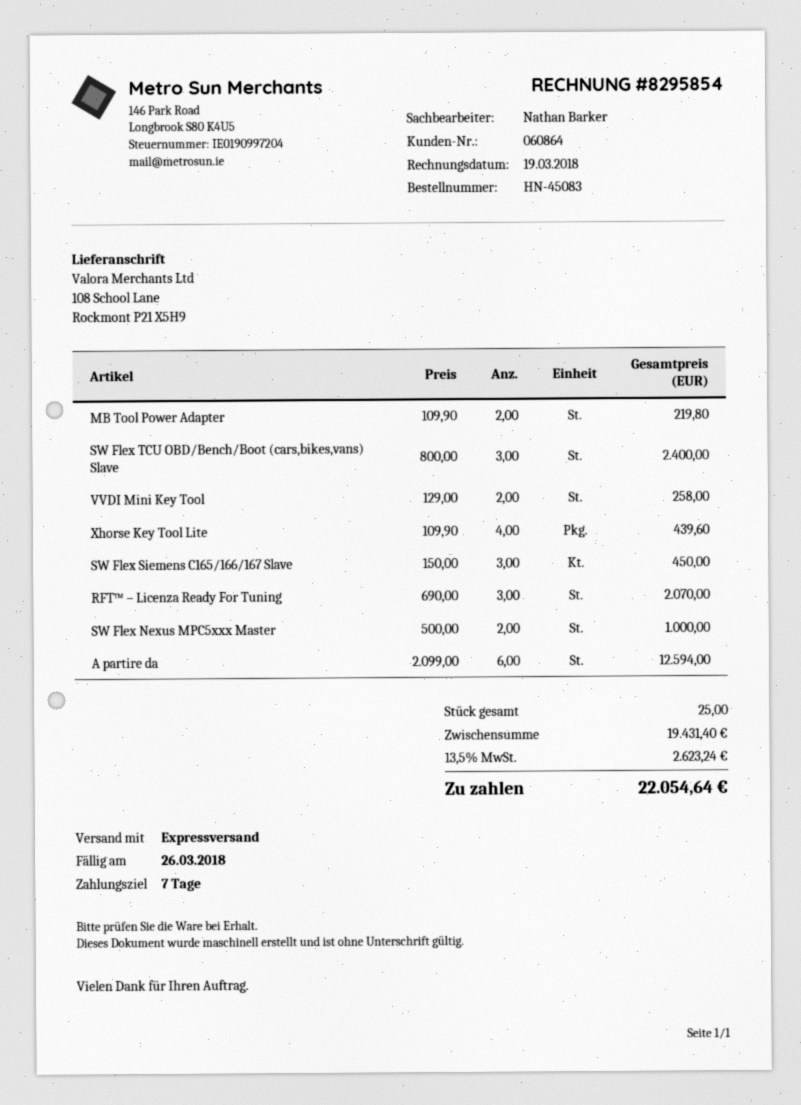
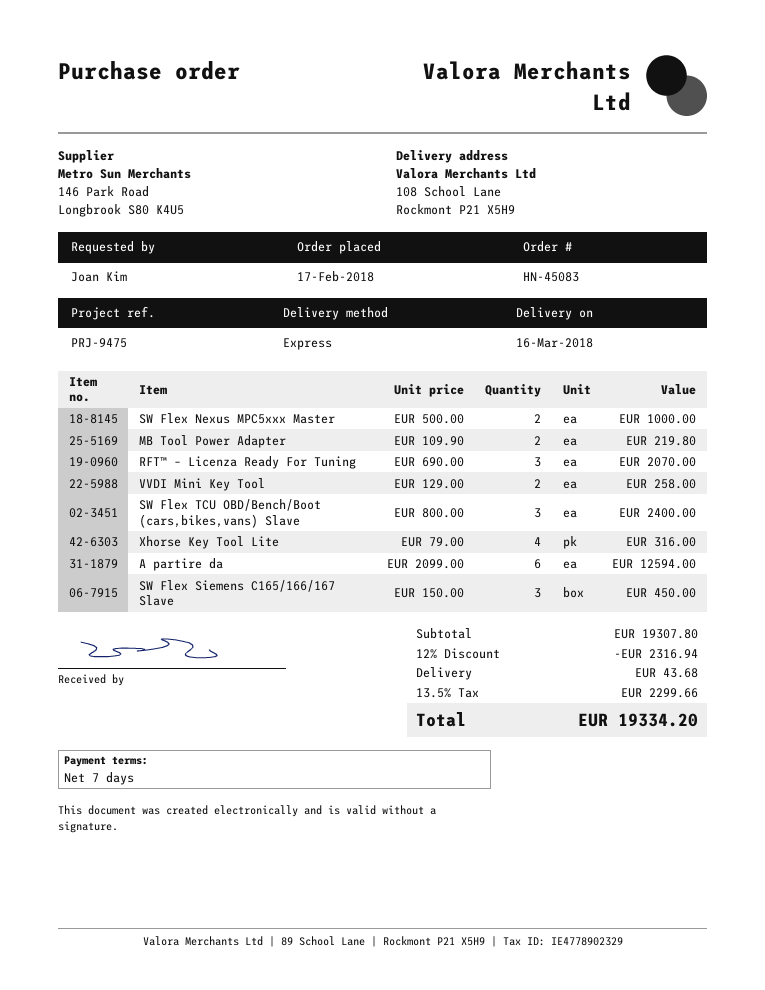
Xhorse Key Tool Lite: 4 x 109.90 = 439.60 -> 4 x 79.00 = 316.00
subtotal: 19431.40 -> 19307.80
discount: none -> 12% = 2316.94
shipping: none -> 43.68
tax: 13.5% = 2623.24 -> 13.5% = 2299.66
total: 22054.64 -> 19334.20

